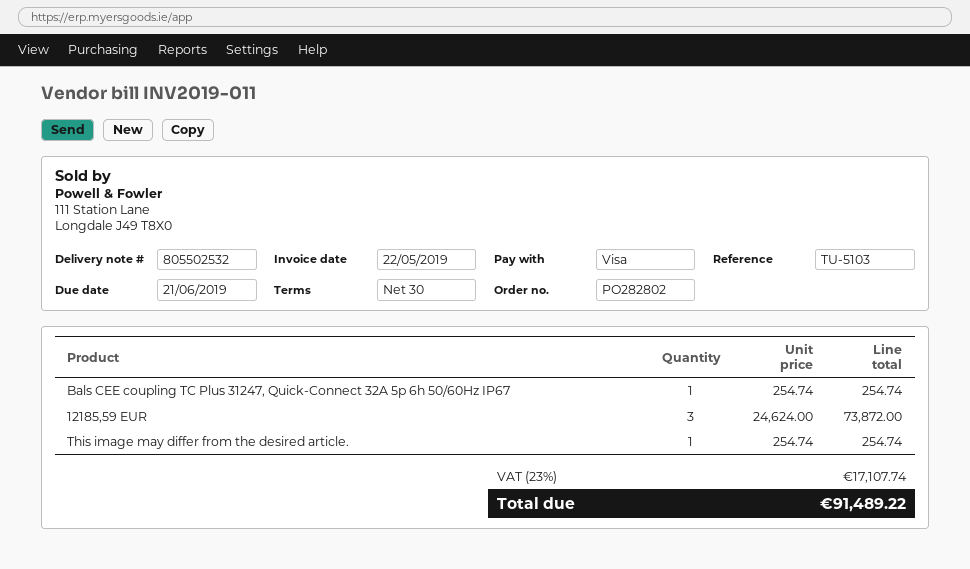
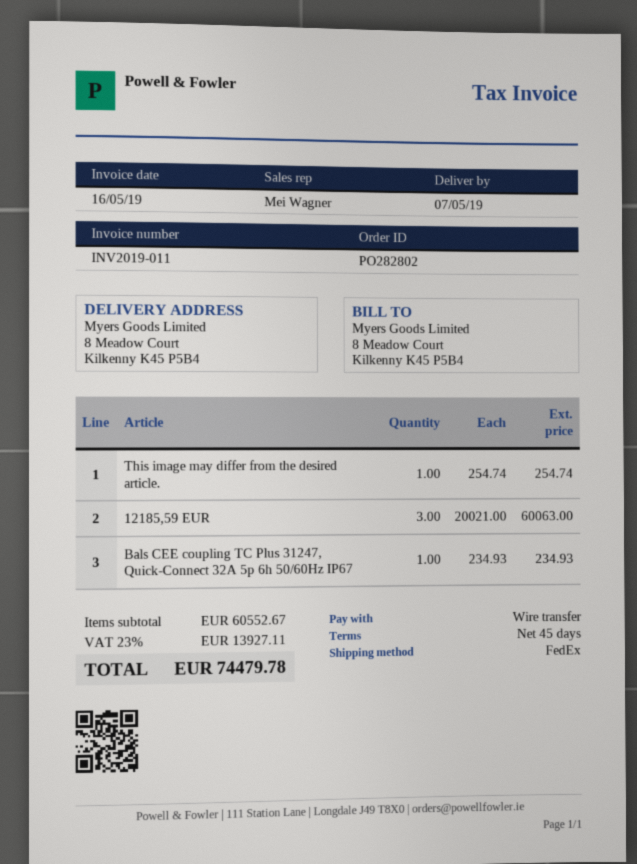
invoice date: 2019-05-22 -> 2019-05-16
payment terms: 30 days -> 45 days
payment method: Visa -> bank transfer
Bals CEE coupling TC Plus 31247, Quick-Connect 32A 5p 6h 50/60Hz IP67: 1 x 254.74 = 254.74 -> 1 x 234.93 = 234.93
12185,59 EUR: 3 x 24624.00 = 73872.00 -> 3 x 20021.00 = 60063.00
tax: 23% = 17107.74 -> 23% = 13927.11
total: 91489.22 -> 74479.78

